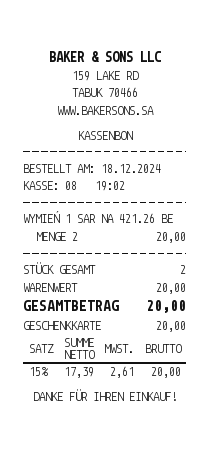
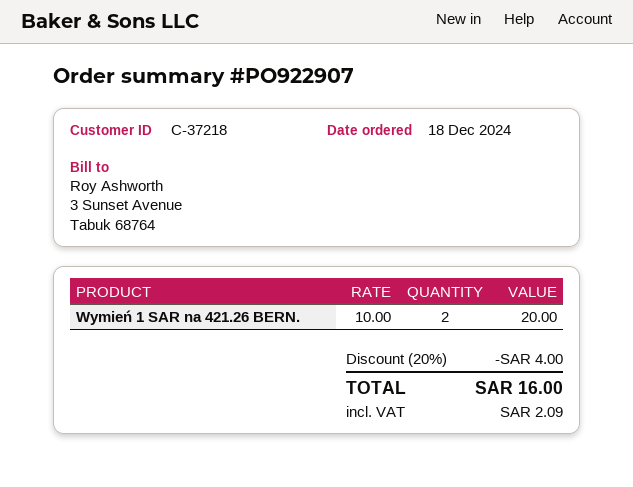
discount: none -> 20% = 4.00
tax: 2.61 -> 2.09
total: 20.00 -> 16.00

